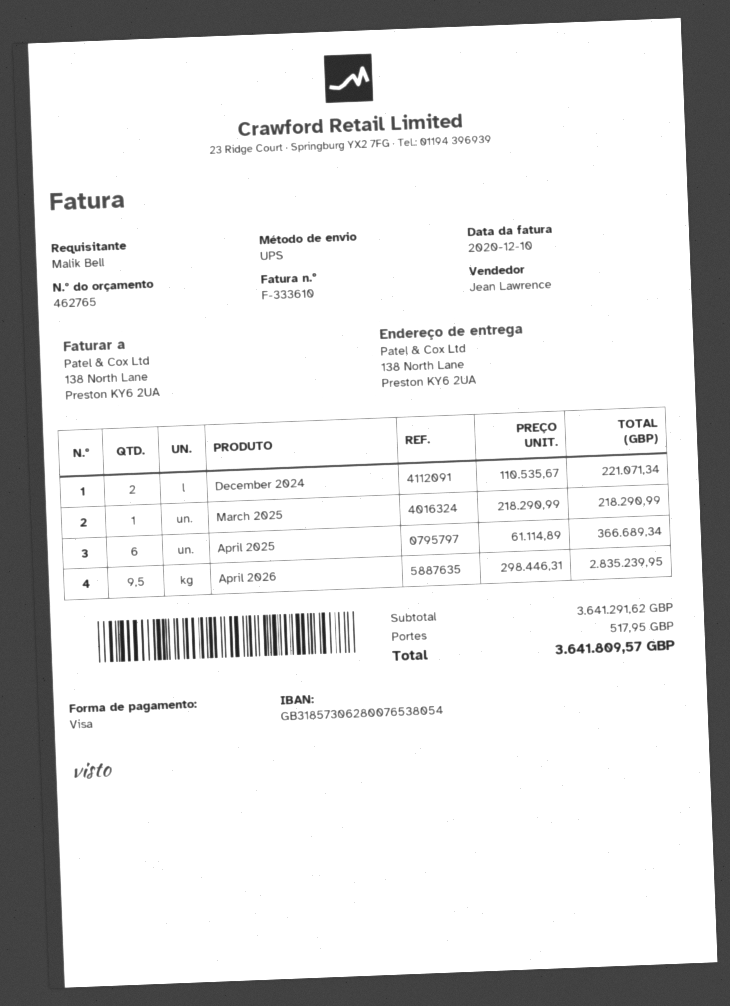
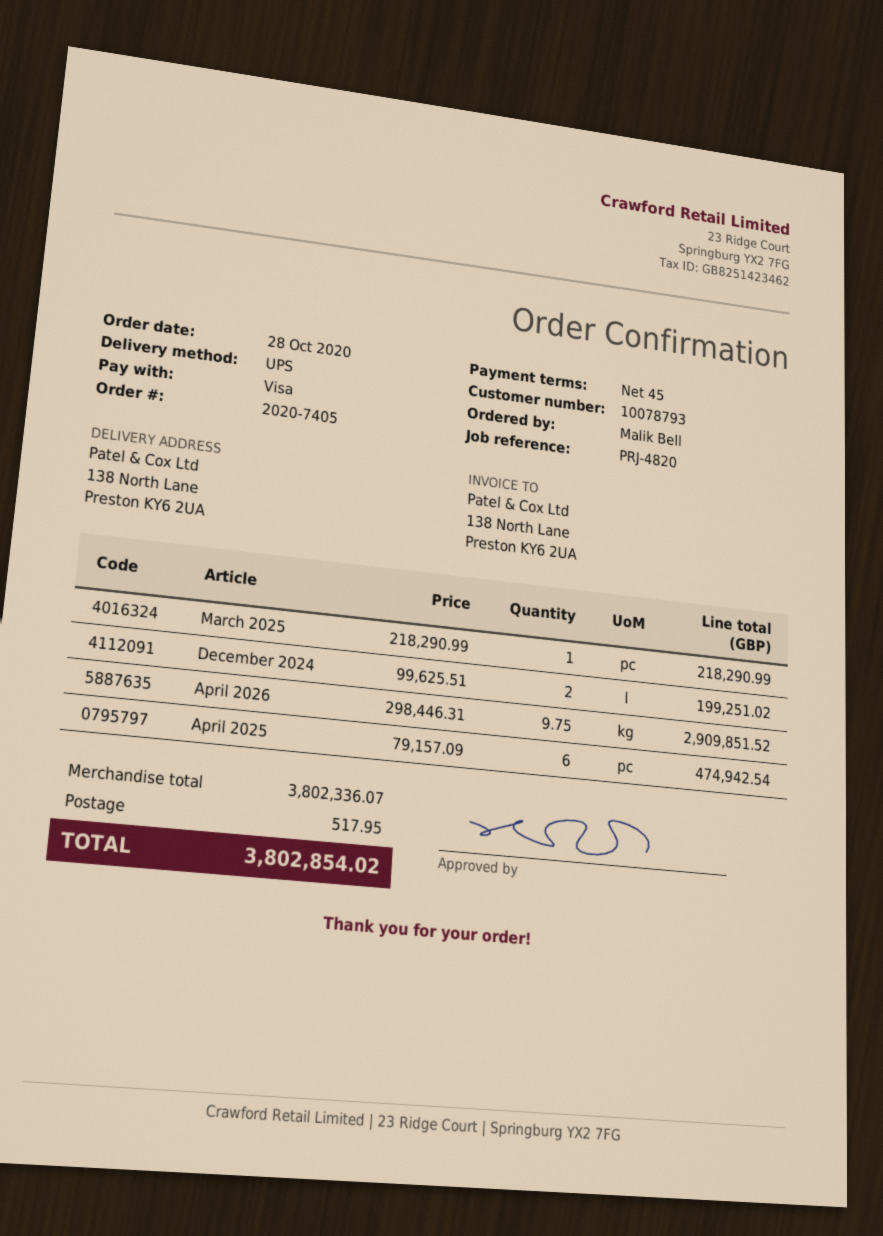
December 2024: 2 x 110535.67 = 221071.34 -> 2 x 99625.51 = 199251.02
April 2025: 6 x 61114.89 = 366689.34 -> 6 x 79157.09 = 474942.54
April 2026: 9.5 x 298446.31 = 2835239.95 -> 9.75 x 298446.31 = 2909851.52
subtotal: 3641291.62 -> 3802336.07
total: 3641809.57 -> 3802854.02

